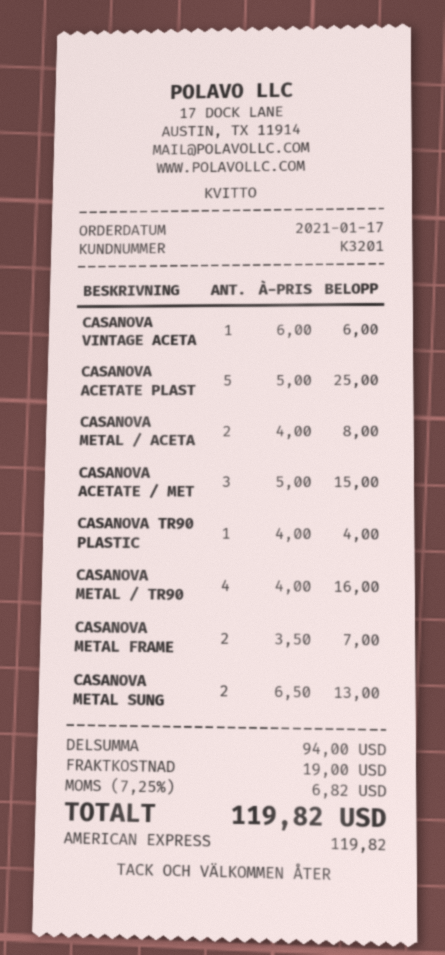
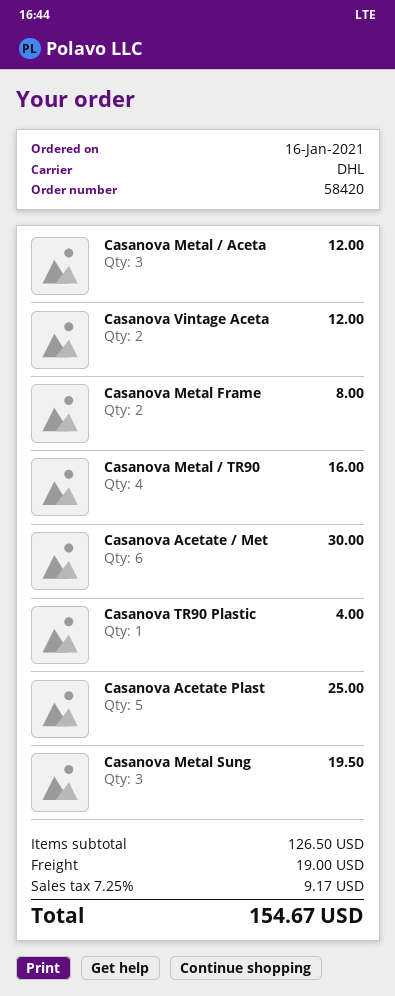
order date: 2021-01-17 -> 2021-01-16
CASANOVA VINTAGE ACETA: 1 for 6.00 -> 2 for 12.00
CASANOVA METAL / ACETA: 2 for 8.00 -> 3 for 12.00
CASANOVA ACETATE / MET: 3 for 15.00 -> 6 for 30.00
CASANOVA METAL FRAME: 2 for 7.00 -> 2 for 8.00
CASANOVA METAL SUNG: 2 for 13.00 -> 3 for 19.50
subtotal: 94.00 -> 126.50
tax: 7.25% = 6.82 -> 7.25% = 9.17
total: 119.82 -> 154.67

